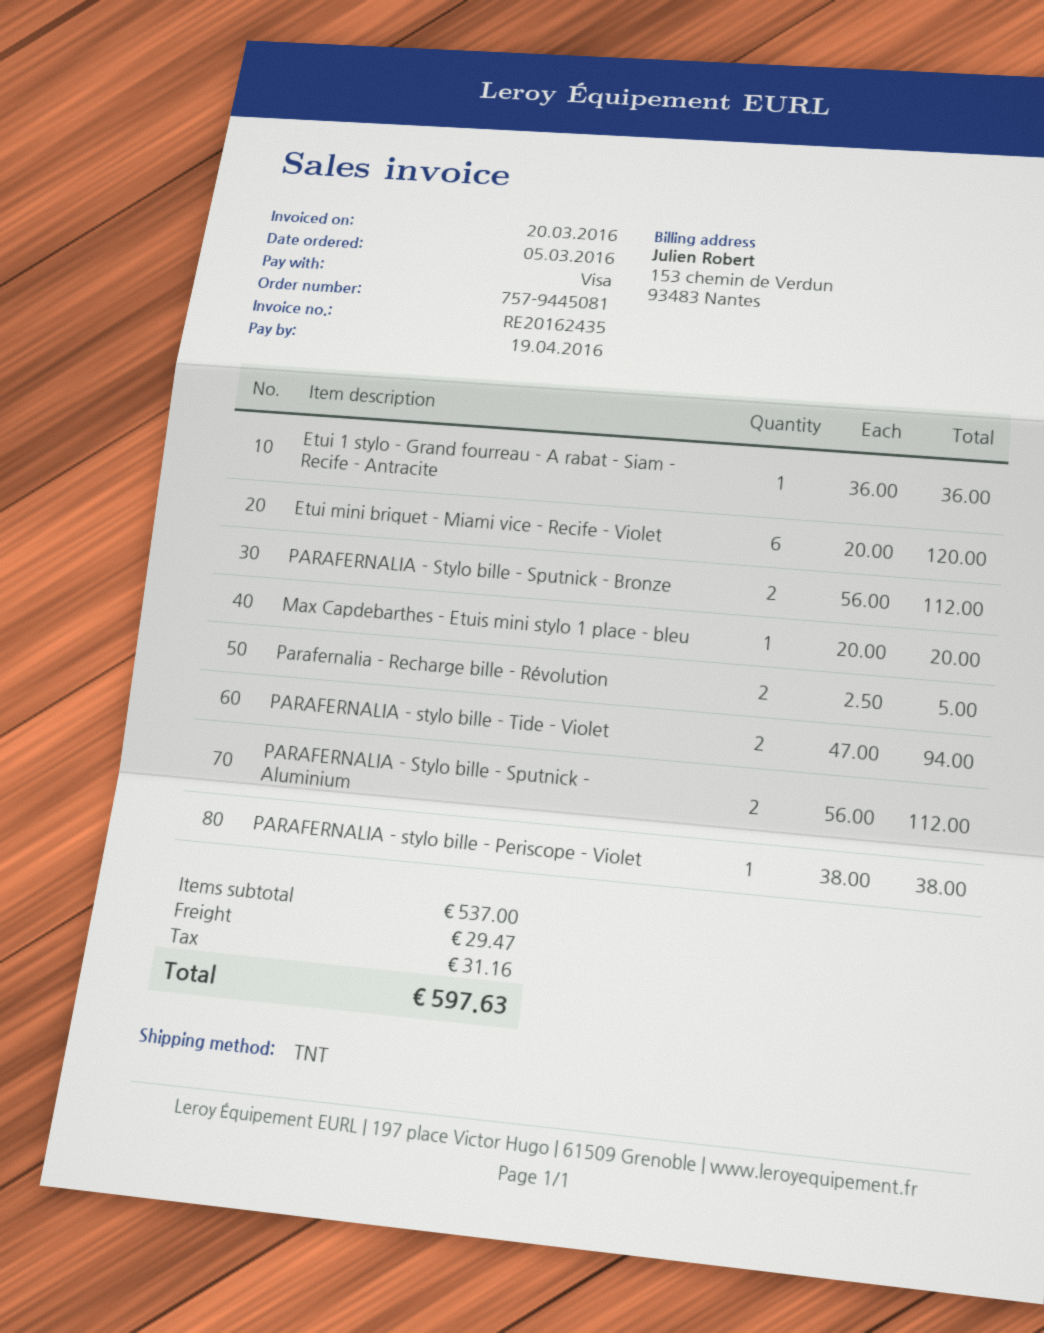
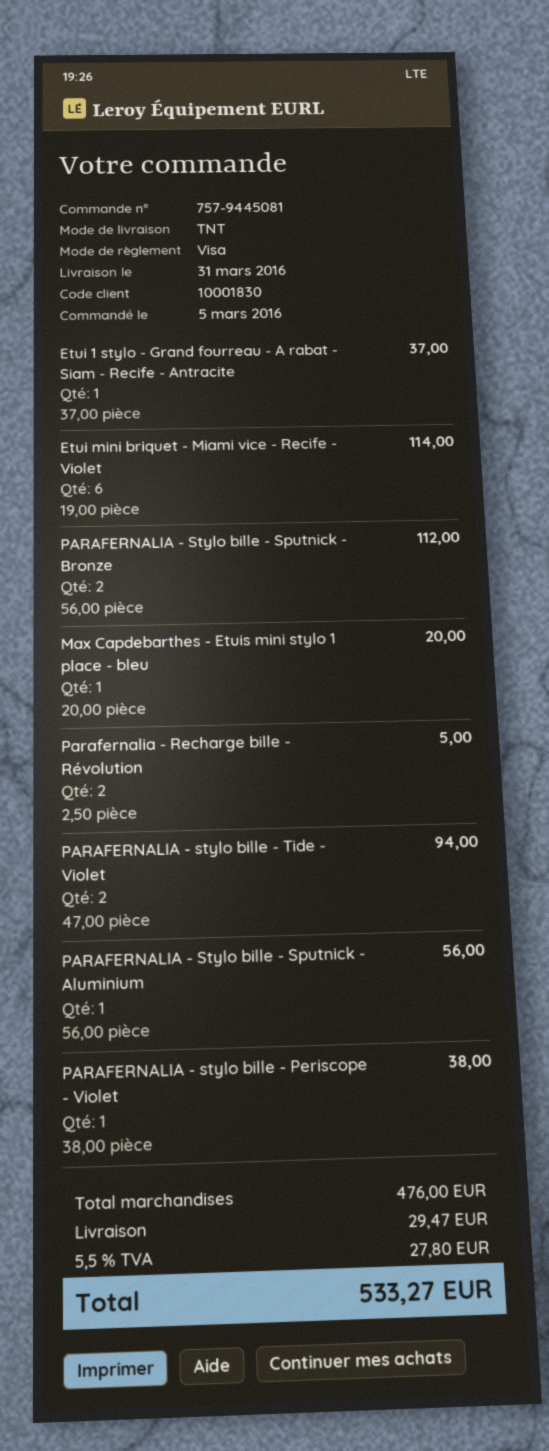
Etui 1 stylo - Grand fourreau - A rabat - Siam - Recife - Antracite: 1 x 36.00 = 36.00 -> 1 x 37.00 = 37.00
Etui mini briquet - Miami vice - Recife - Violet: 6 x 20.00 = 120.00 -> 6 x 19.00 = 114.00
PARAFERNALIA - Stylo bille - Sputnick - Aluminium: 2 x 56.00 = 112.00 -> 1 x 56.00 = 56.00
subtotal: 537.00 -> 476.00
tax: 31.16 -> 27.80
total: 597.63 -> 533.27

